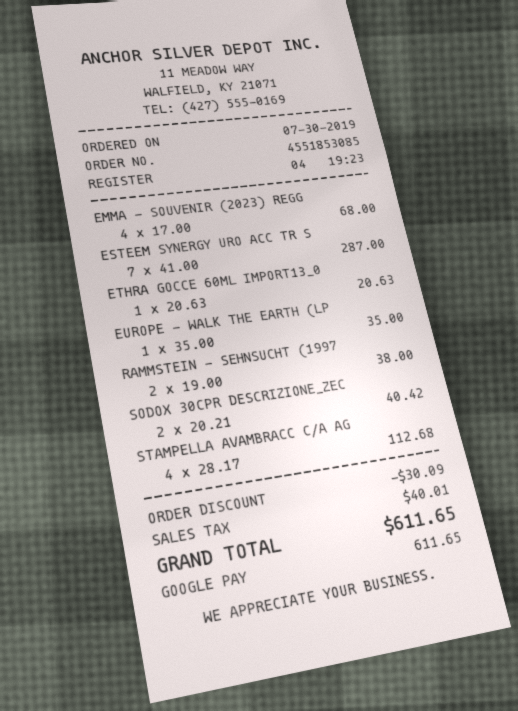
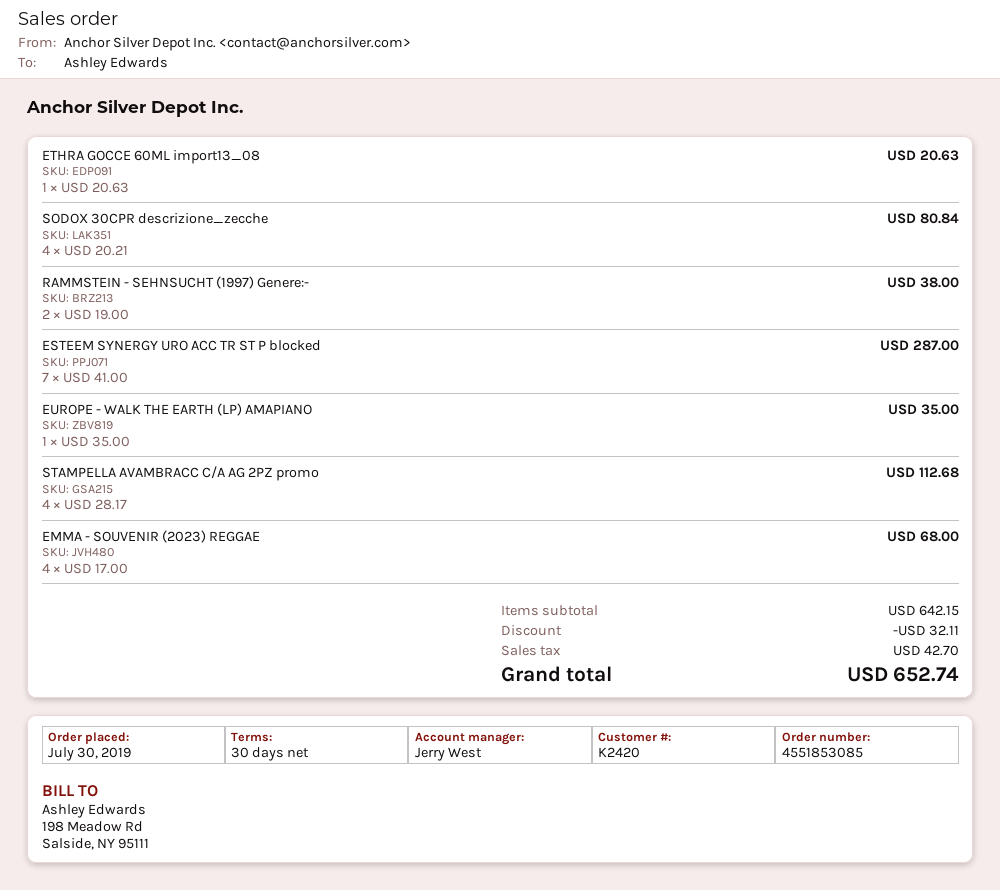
SODOX 30CPR DESCRIZIONE_ZEC: 2 x 20.21 = 40.42 -> 4 x 20.21 = 80.84
discount: 30.09 -> 32.11
tax: 40.01 -> 42.70
total: 611.65 -> 652.74

